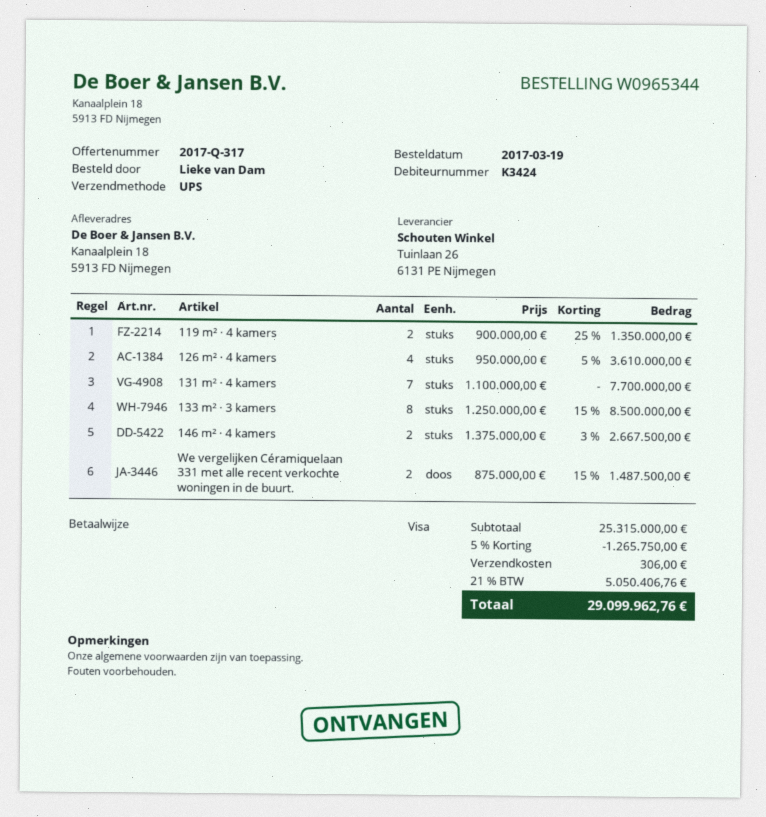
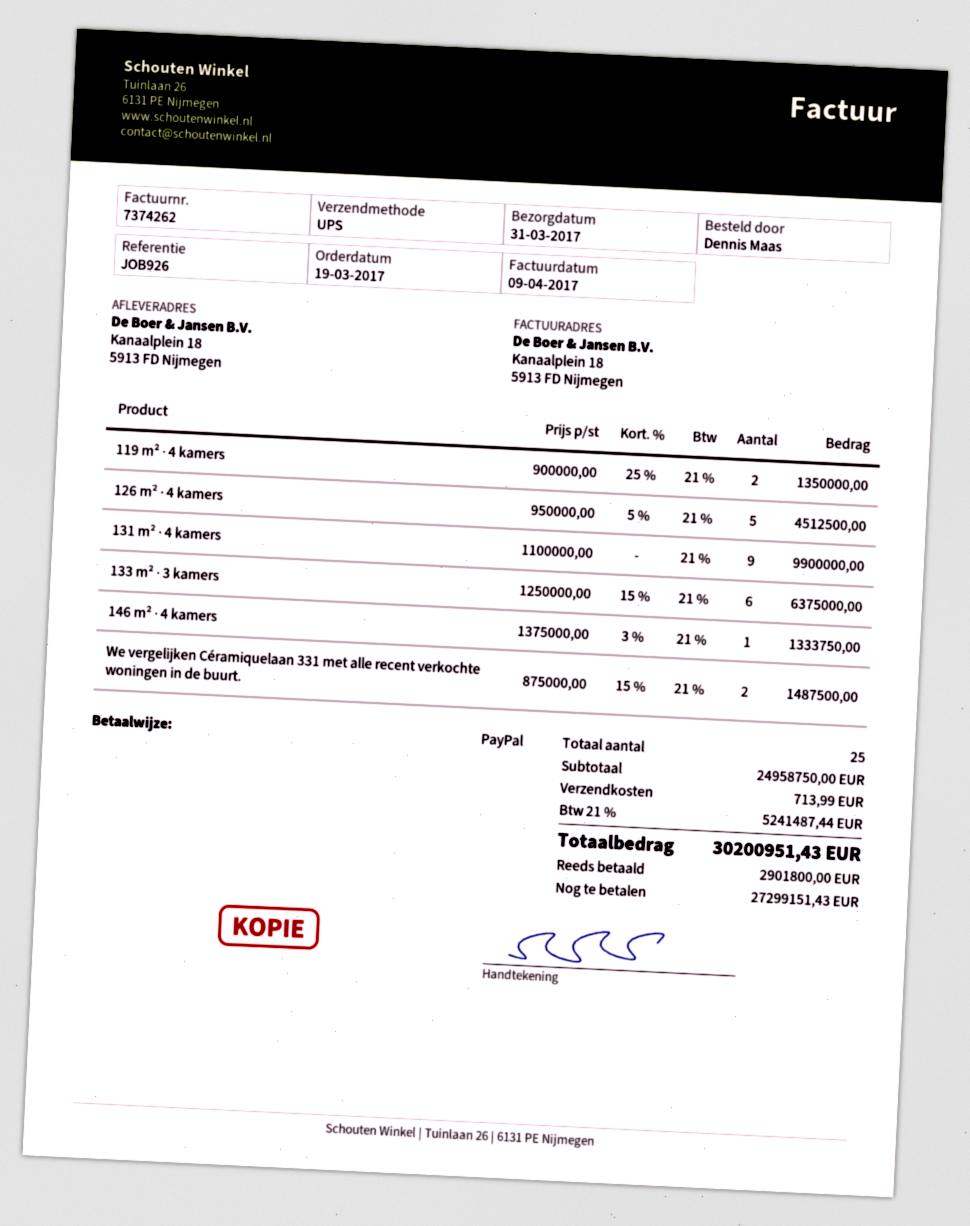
ordered by: Lieke van Dam -> Dennis Maas
payment method: Visa -> PayPal
126 m² · 4 kamers: 4 x 950000.00 - 5% = 3610000.00 -> 5 x 950000.00 - 5% = 4512500.00
131 m² · 4 kamers: 7 x 1100000.00 = 7700000.00 -> 9 x 1100000.00 = 9900000.00
133 m² · 3 kamers: 8 x 1250000.00 - 15% = 8500000.00 -> 6 x 1250000.00 - 15% = 6375000.00
146 m² · 4 kamers: 2 x 1375000.00 - 3% = 2667500.00 -> 1 x 1375000.00 - 3% = 1333750.00
subtotal: 25315000.00 -> 24958750.00
discount: 5% = 1265750.00 -> none
shipping: 306.00 -> 713.99
tax: 21% = 5050406.76 -> 21% = 5241487.44
total: 29099962.76 -> 30200951.43

